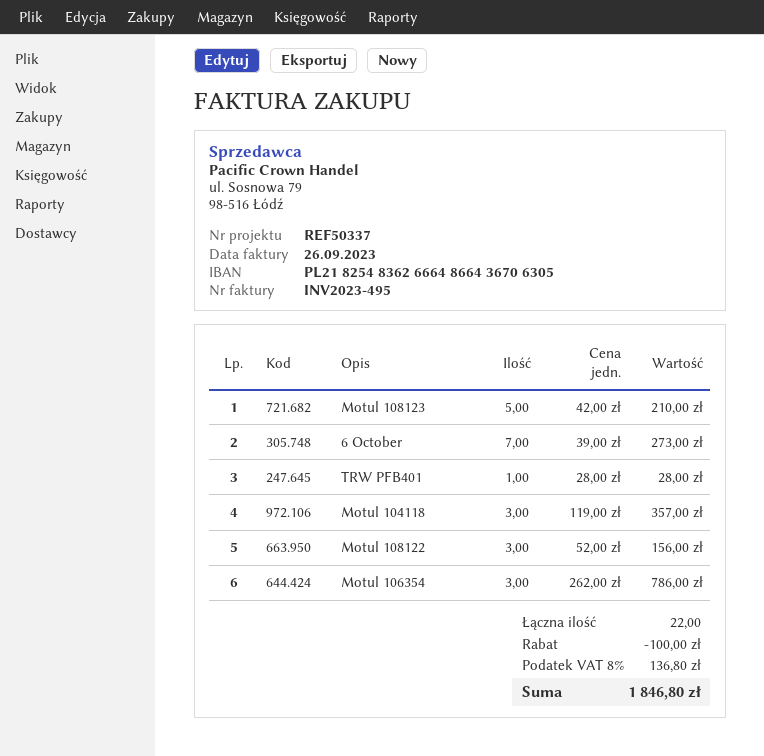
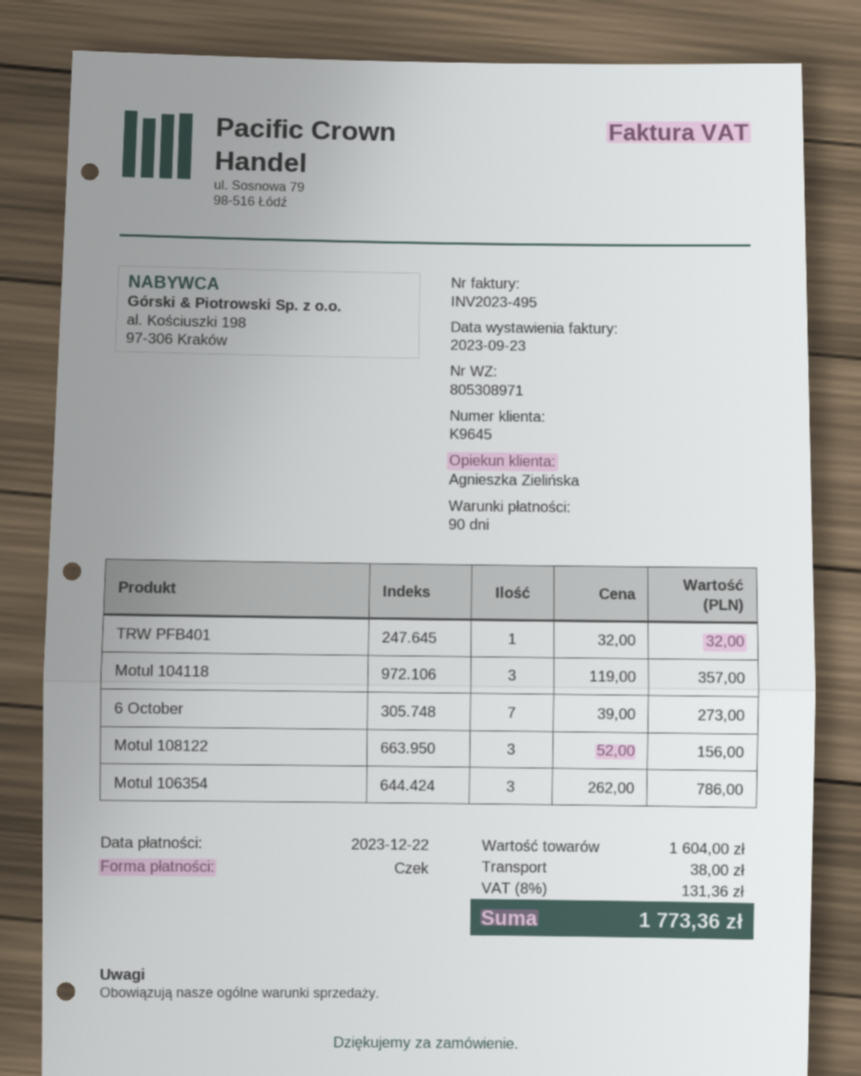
invoice date: 2023-09-26 -> 2023-09-23
Motul 108123: 5 x 42.00 = 210.00 -> none
TRW PFB401: 1 x 28.00 = 28.00 -> 1 x 32.00 = 32.00
discount: 100.00 -> none
shipping: none -> 38.00
tax: 8% = 136.80 -> 8% = 131.36
total: 1846.80 -> 1773.36

